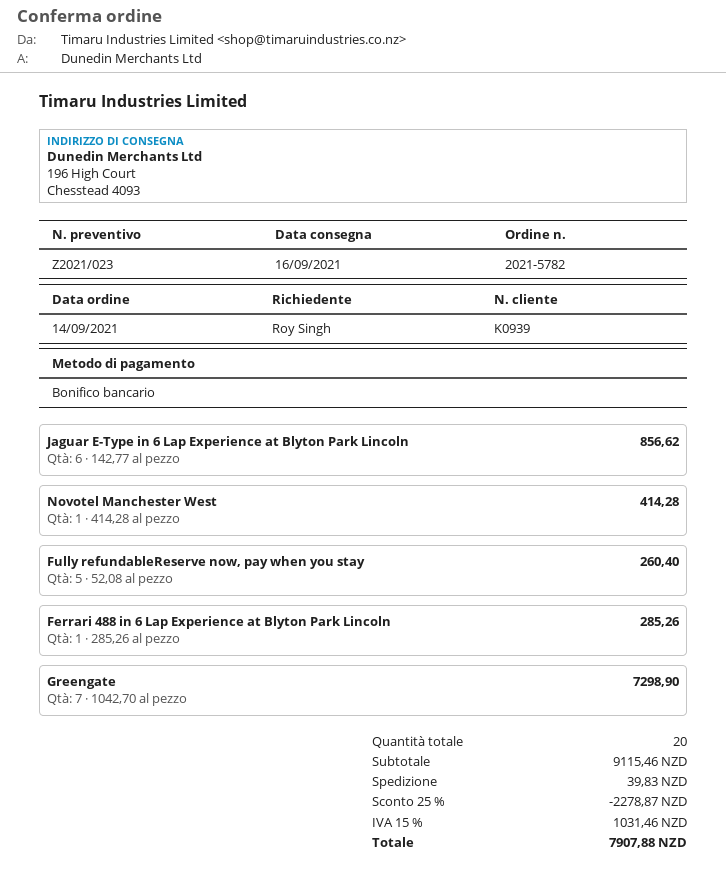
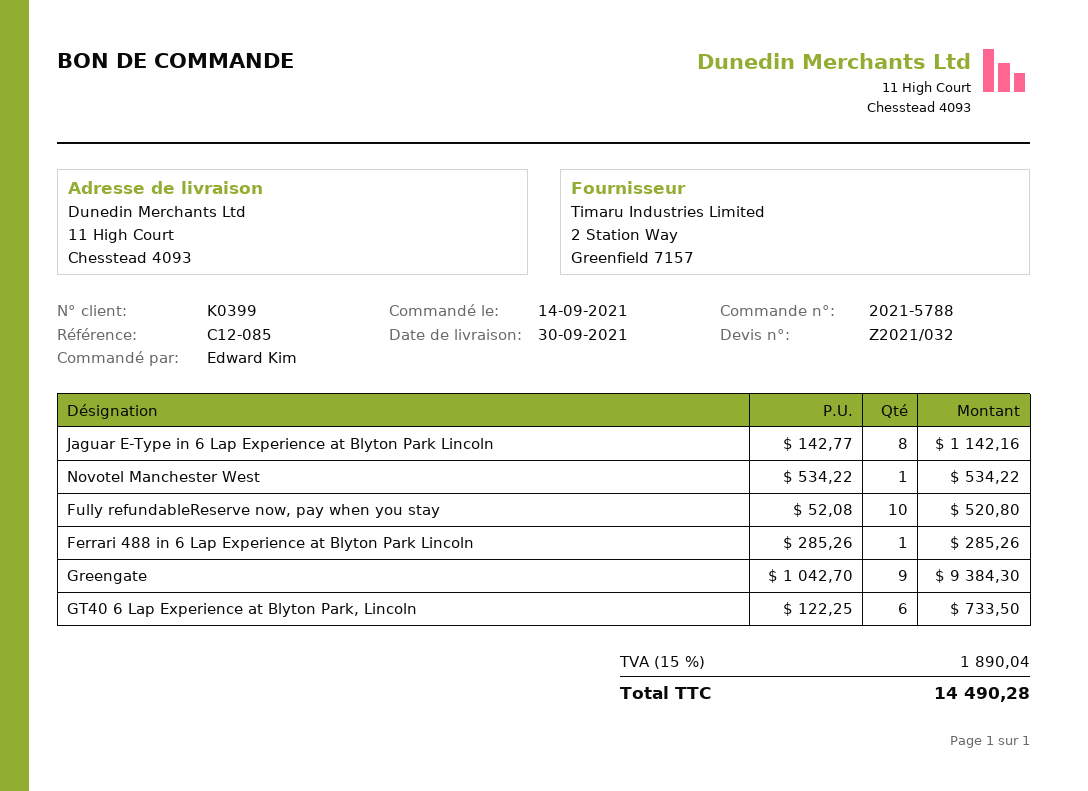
quote number: Z2021/023 -> Z2021/032
order number: 2021-5782 -> 2021-5788
delivery date: 2021-09-16 -> 2021-09-30
customer number: K0939 -> K0399
ordered by: Roy Singh -> Edward Kim
ship to: 196 High Court, Chesstead 4093 -> 11 High Court, Chesstead 4093
Jaguar E-Type in 6 Lap Experience at Blyton Park Lincoln: 6 x 142.77 = 856.62 -> 8 x 142.77 = 1142.16
Novotel Manchester West: 1 x 414.28 = 414.28 -> 1 x 534.22 = 534.22
Fully refundableReserve now, pay when you stay: 5 x 52.08 = 260.40 -> 10 x 52.08 = 520.80
Greengate: 7 x 1042.70 = 7298.90 -> 9 x 1042.70 = 9384.30
GT40 6 Lap Experience at Blyton Park, Lincoln: none -> 6 x 122.25 = 733.50
discount: 25% = 2278.87 -> none
shipping: 39.83 -> none
tax: 15% = 1031.46 -> 15% = 1890.04
total: 7907.88 -> 14490.28

